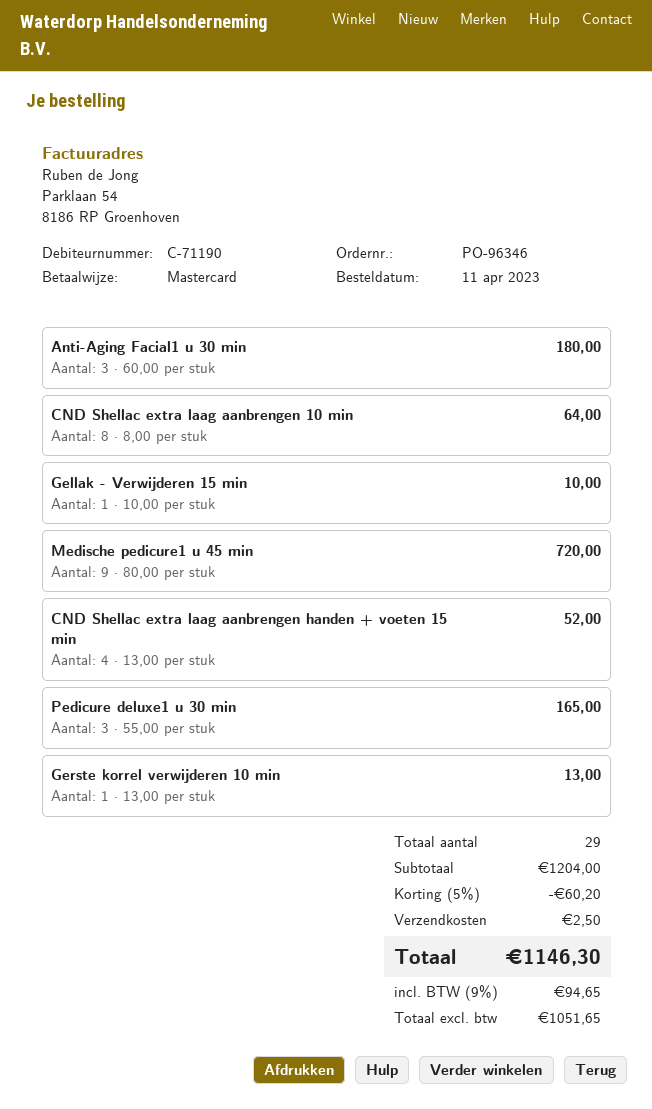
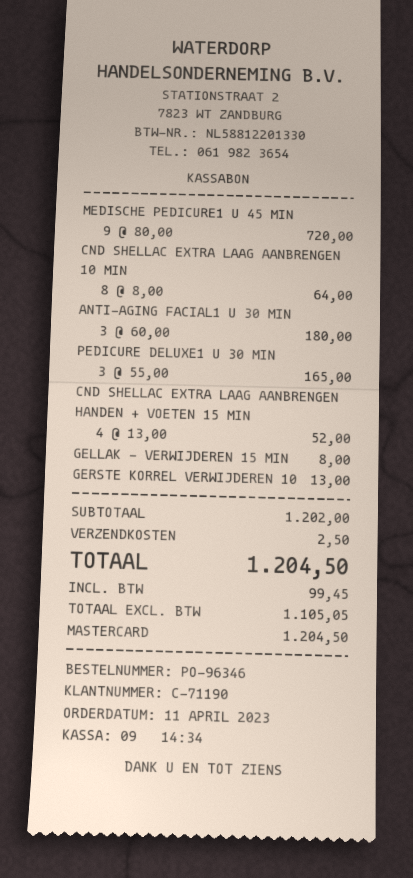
Gellak - Verwijderen 15 min: 1 x 10.00 = 10.00 -> 1 x 8.00 = 8.00
subtotal: 1204.00 -> 1202.00
discount: 5% = 60.20 -> none
net: 1051.65 -> 1105.05
tax: 94.65 -> 99.45
total: 1146.30 -> 1204.50

